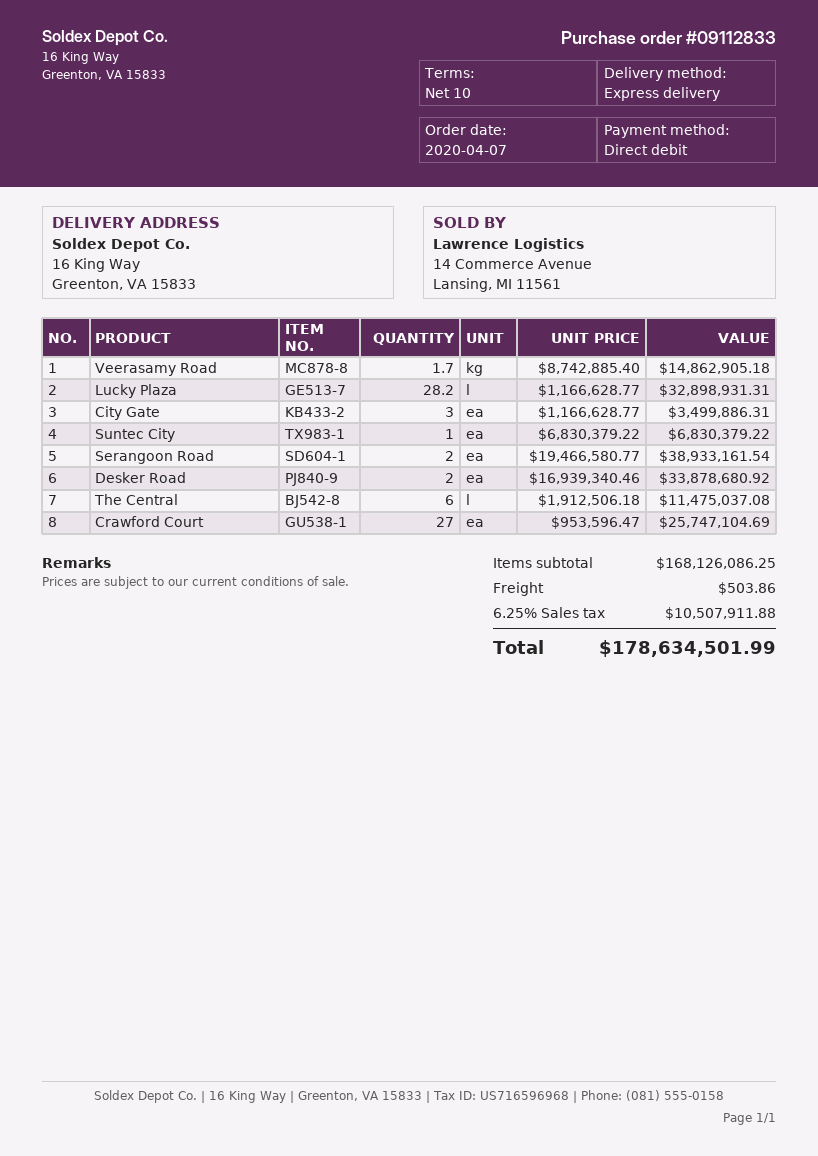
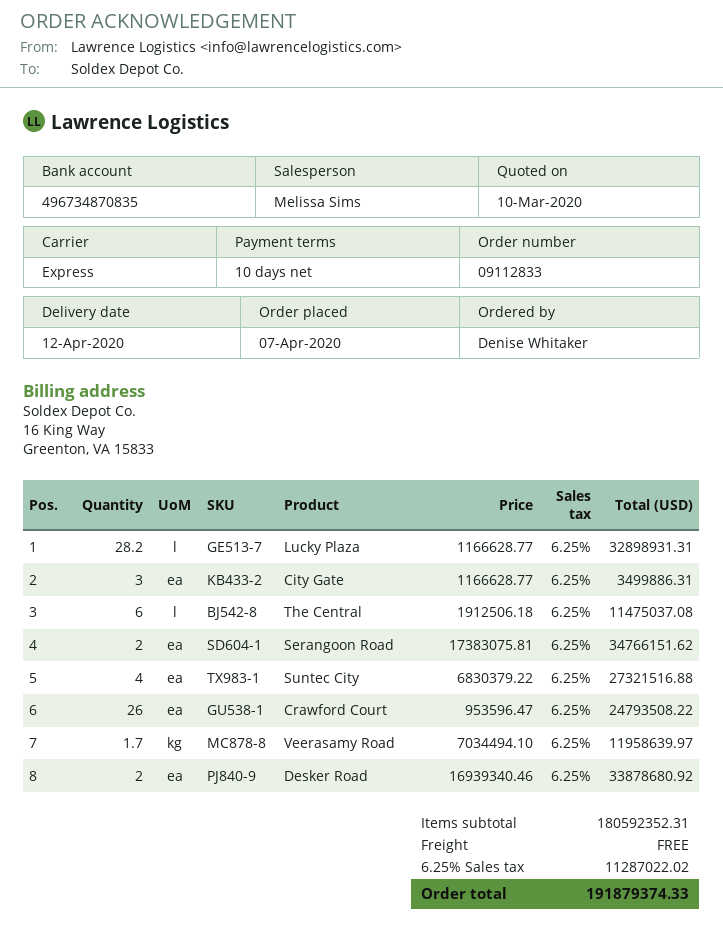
Veerasamy Road: 1.7 x 8742885.40 = 14862905.18 -> 1.7 x 7034494.10 = 11958639.97
Suntec City: 1 x 6830379.22 = 6830379.22 -> 4 x 6830379.22 = 27321516.88
Serangoon Road: 2 x 19466580.77 = 38933161.54 -> 2 x 17383075.81 = 34766151.62
Crawford Court: 27 x 953596.47 = 25747104.69 -> 26 x 953596.47 = 24793508.22
subtotal: 168126086.25 -> 180592352.31
shipping: 503.86 -> 0.00
tax: 6.25% = 10507911.88 -> 6.25% = 11287022.02
total: 178634501.99 -> 191879374.33

